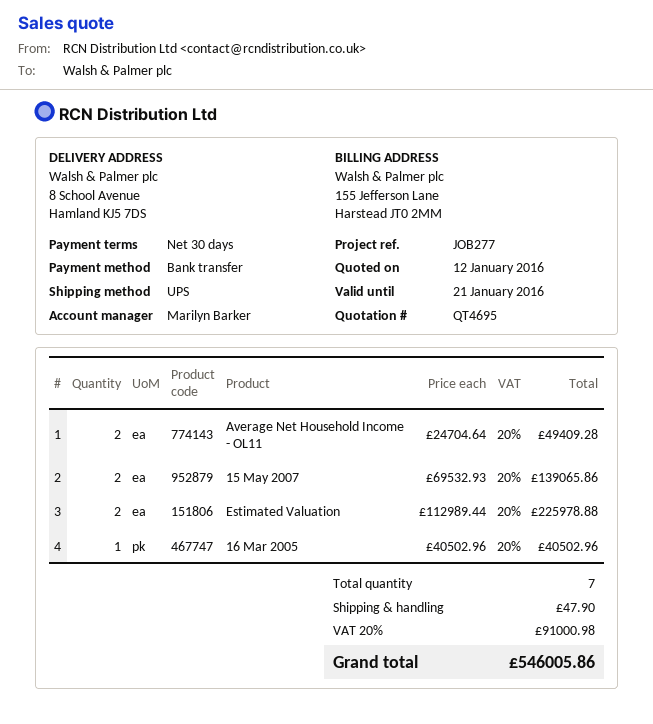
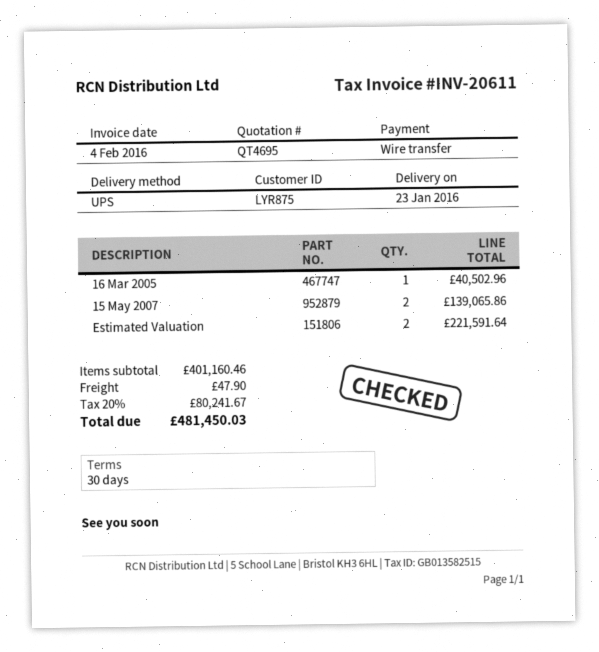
Average Net Household Income - OL11: 2 for 49409.28 -> none
Estimated Valuation: 2 for 225978.88 -> 2 for 221591.64
tax: 20% = 91000.98 -> 20% = 80241.67
total: 546005.86 -> 481450.03

